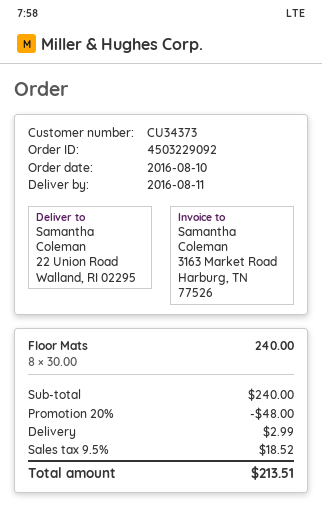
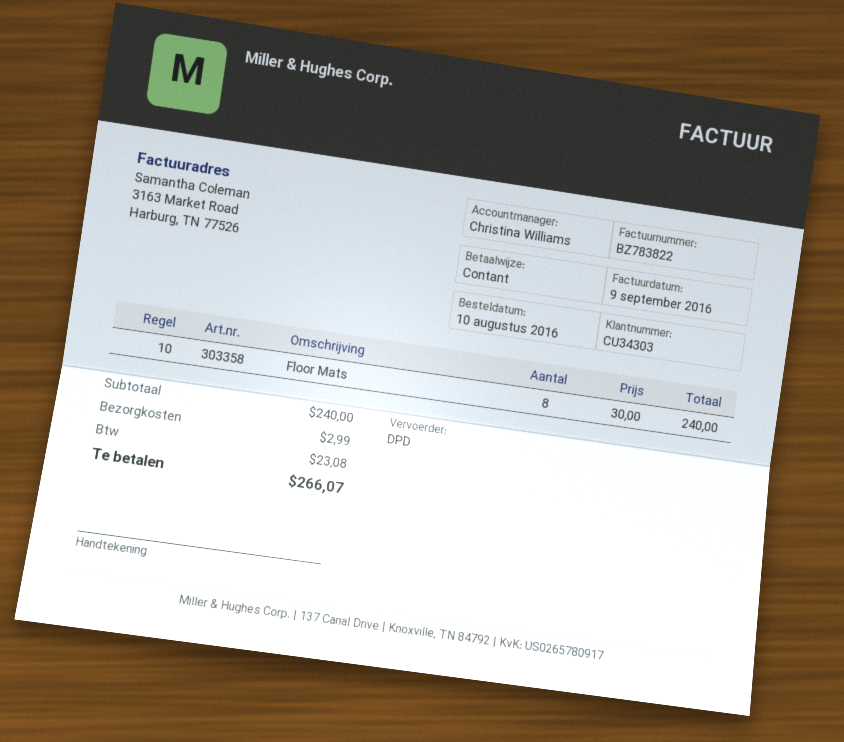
customer number: CU34373 -> CU34303
discount: 20% = 48.00 -> none
tax: 18.52 -> 23.08
total: 213.51 -> 266.07

